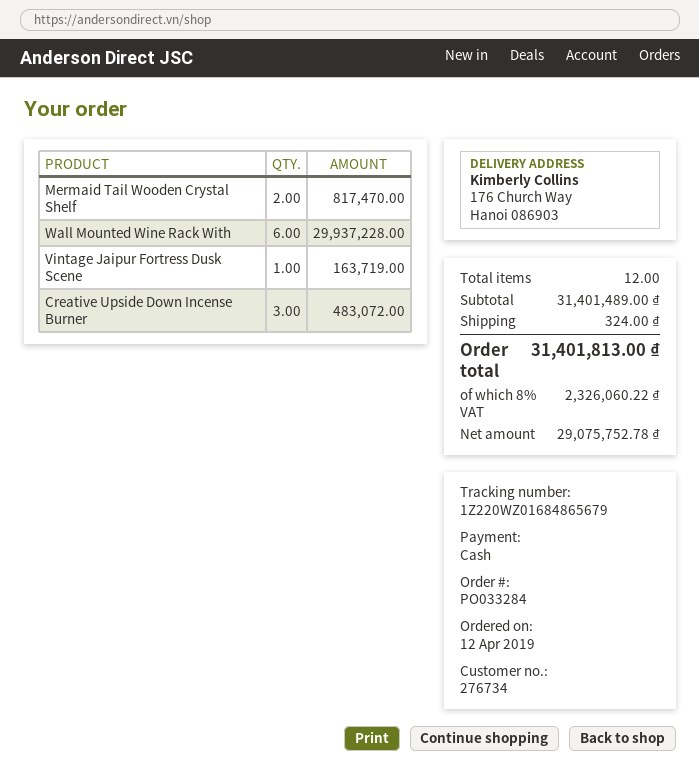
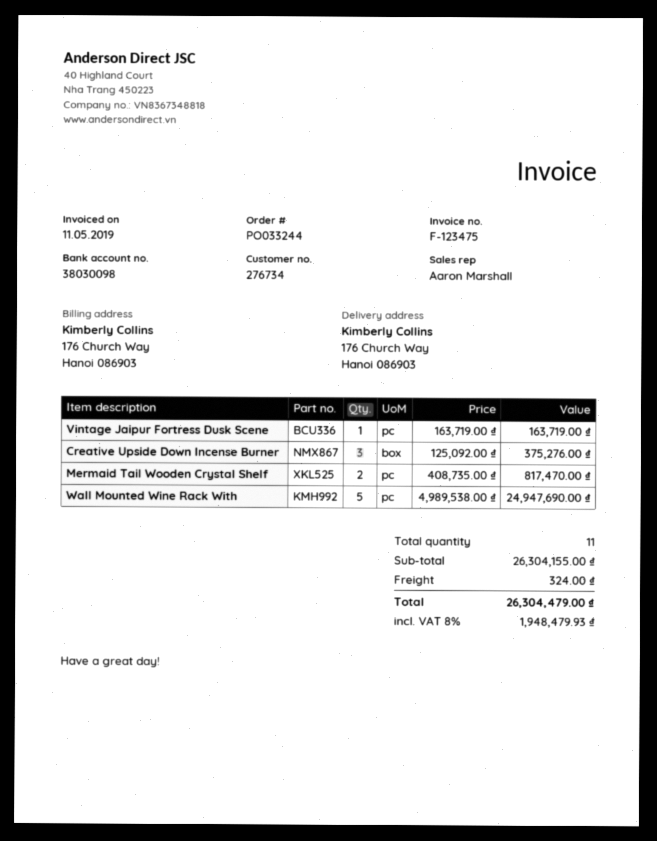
order number: PO033284 -> PO033244
Wall Mounted Wine Rack With: 6 for 29937228.00 -> 5 for 24947690.00
Creative Upside Down Incense Burner: 3 for 483072.00 -> 3 for 375276.00
total quantity: 12 -> 11
subtotal: 31401489.00 -> 26304155.00
tax: 8% = 2326060.22 -> 8% = 1948479.93
total: 31401813.00 -> 26304479.00

